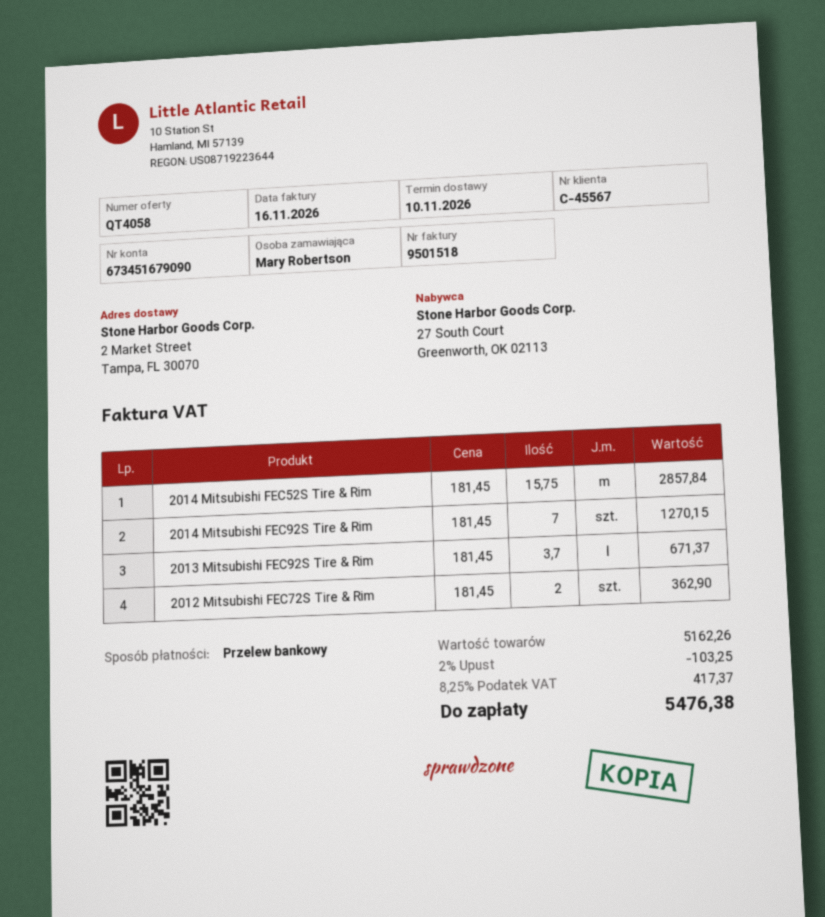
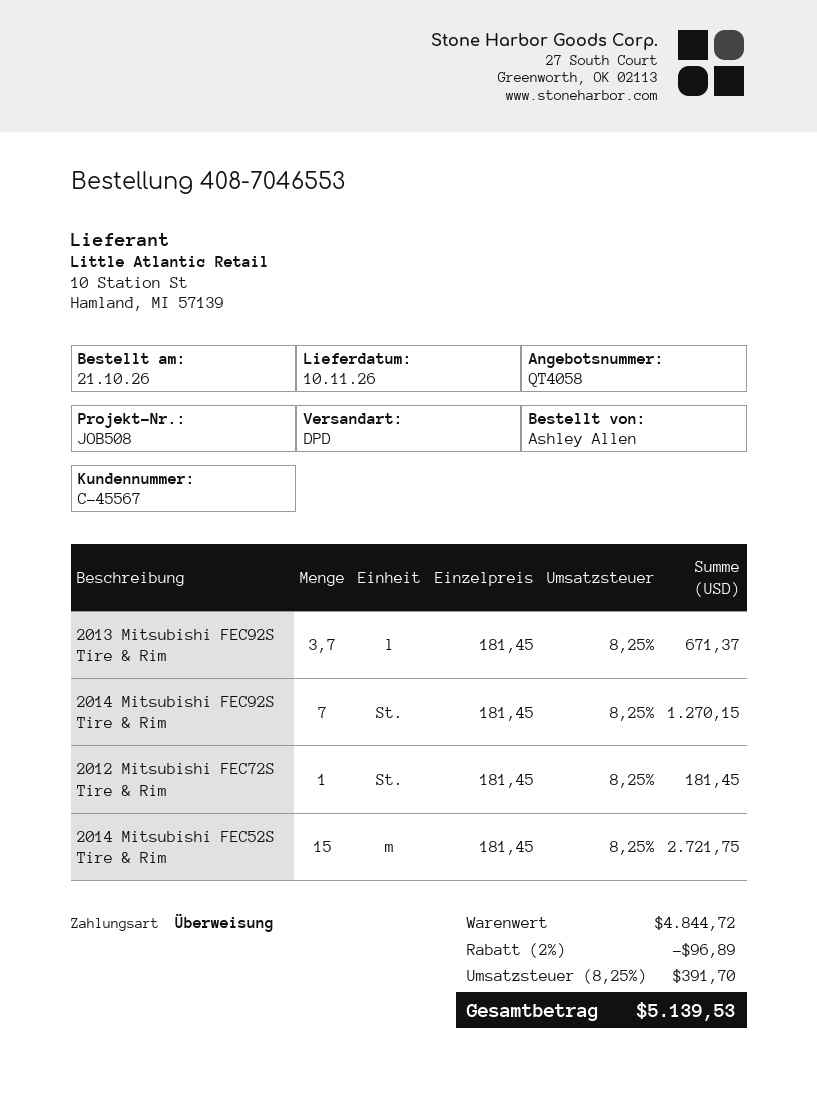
ordered by: Mary Robertson -> Ashley Allen
2014 Mitsubishi FEC52S Tire & Rim: 15.75 x 181.45 = 2857.84 -> 15 x 181.45 = 2721.75
2012 Mitsubishi FEC72S Tire & Rim: 2 x 181.45 = 362.90 -> 1 x 181.45 = 181.45
subtotal: 5162.26 -> 4844.72
discount: 2% = 103.25 -> 2% = 96.89
tax: 8.25% = 417.37 -> 8.25% = 391.70
total: 5476.38 -> 5139.53

